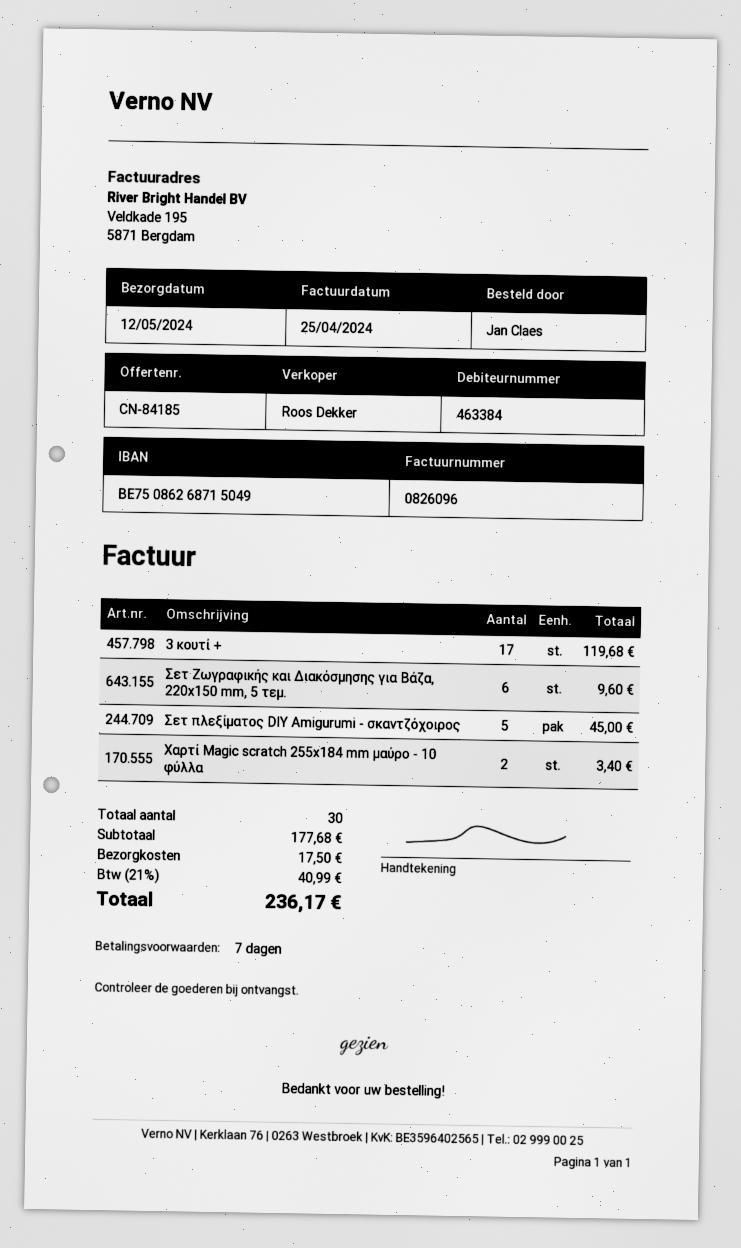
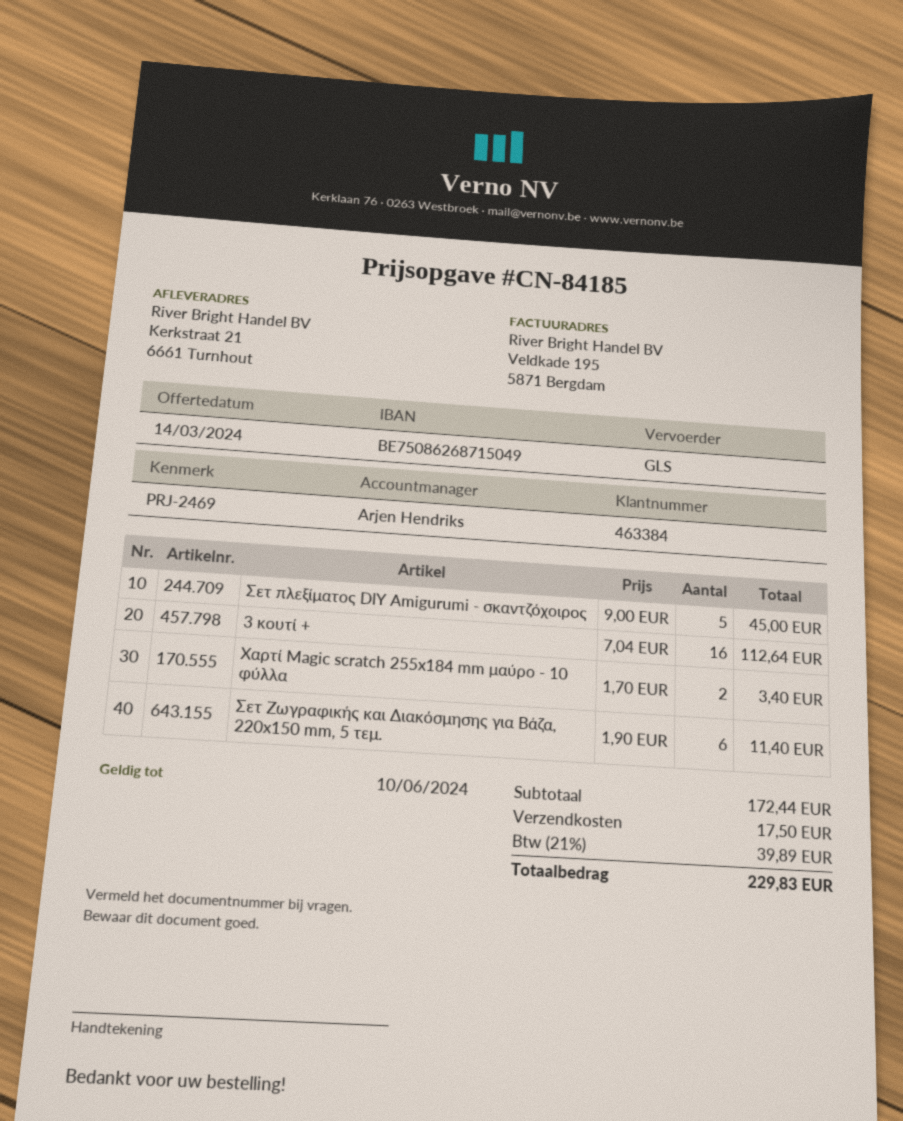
sales rep: Roos Dekker -> Arjen Hendriks
3 κουτί +: 17 for 119.68 -> 16 for 112.64
Σετ Ζωγραφικής και Διακόσμησης για Βάζα, 220x150 mm, 5 τεμ.: 6 for 9.60 -> 6 for 11.40
subtotal: 177.68 -> 172.44
tax: 21% = 40.99 -> 21% = 39.89
total: 236.17 -> 229.83

